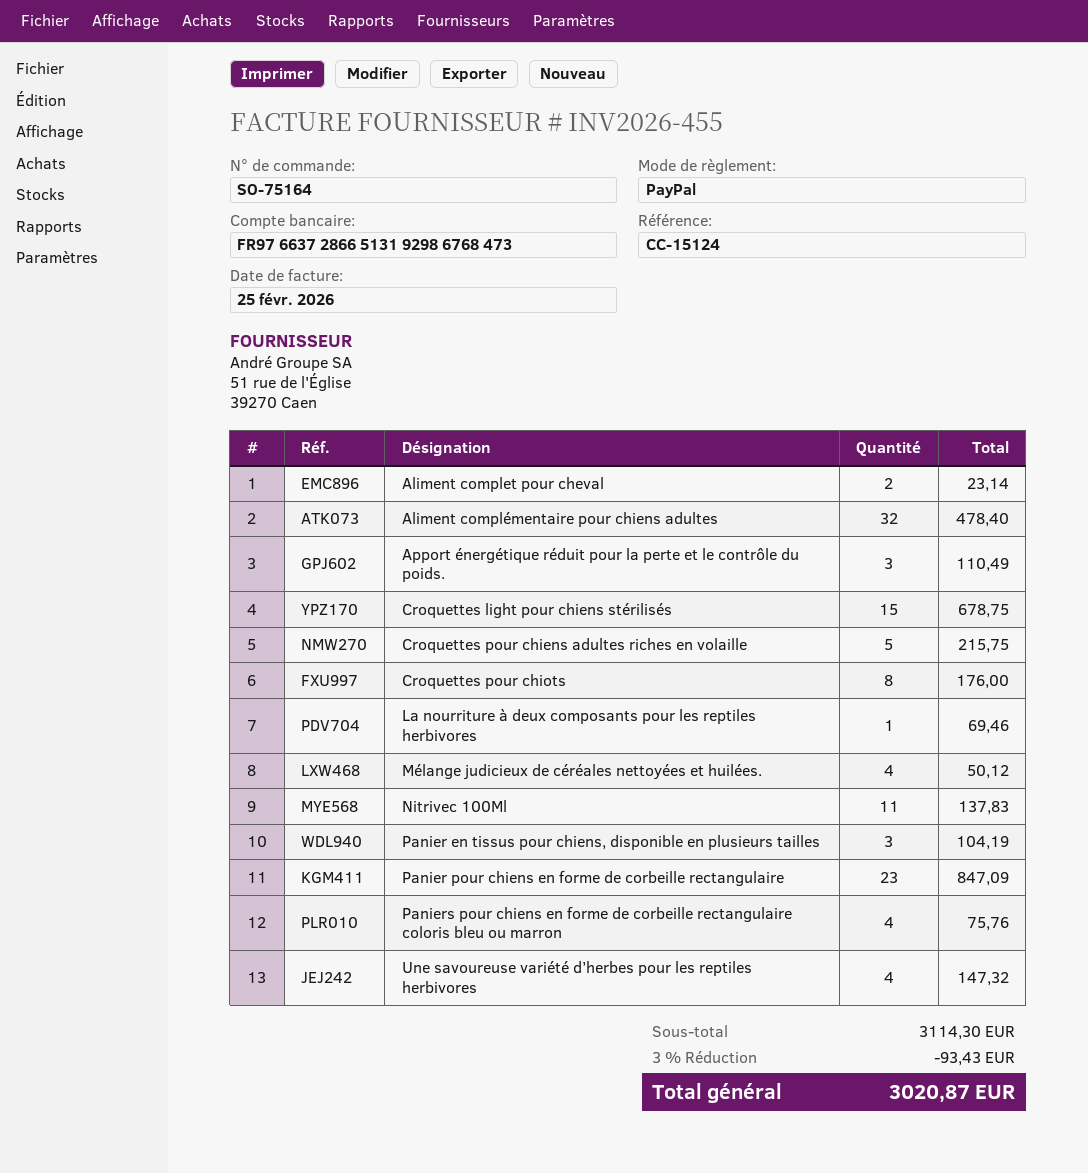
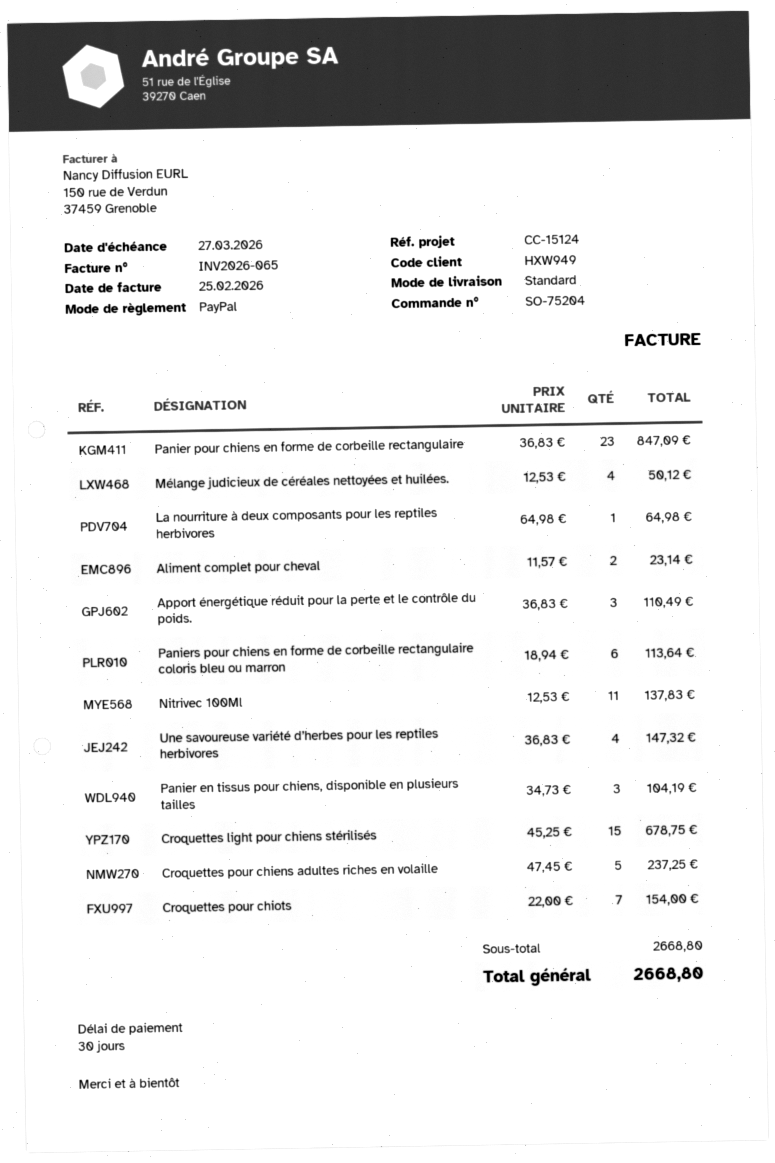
order number: SO-75164 -> SO-75204
invoice number: INV2026-455 -> INV2026-065
Aliment complémentaire pour chiens adultes: 32 for 478.40 -> none
Croquettes pour chiens adultes riches en volaille: 5 for 215.75 -> 5 for 237.25
Croquettes pour chiots: 8 for 176.00 -> 7 for 154.00
La nourriture à deux composants pour les reptiles herbivores: 1 for 69.46 -> 1 for 64.98
Paniers pour chiens en forme de corbeille rectangulaire coloris bleu ou marron: 4 for 75.76 -> 6 for 113.64
subtotal: 3114.30 -> 2668.80
discount: 3% = 93.43 -> none
total: 3020.87 -> 2668.80

